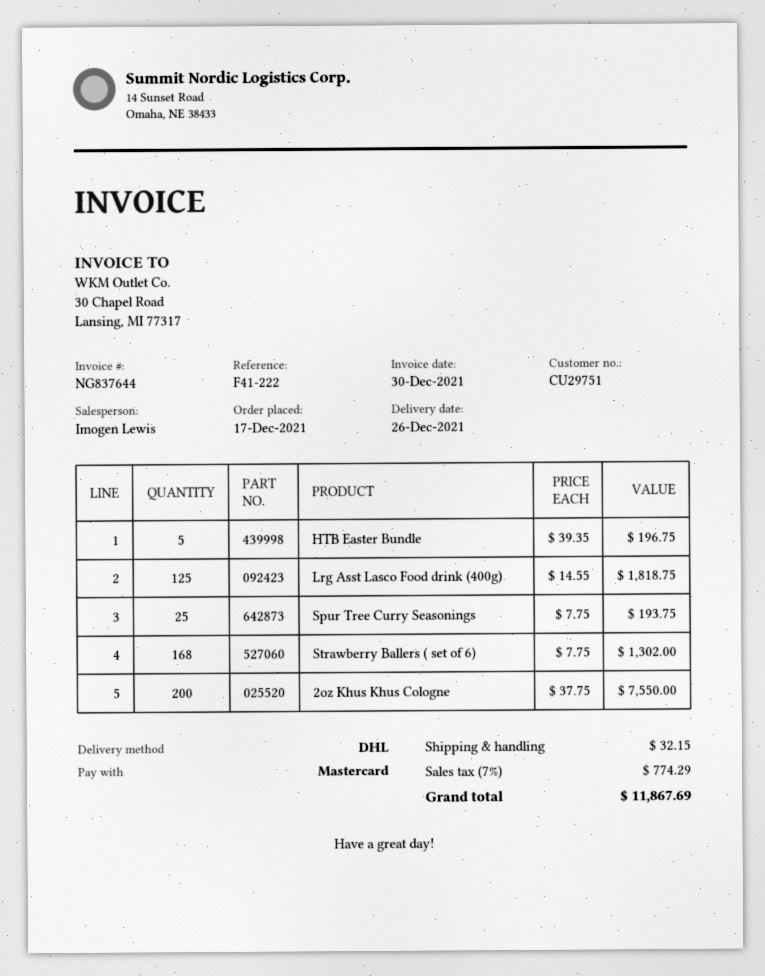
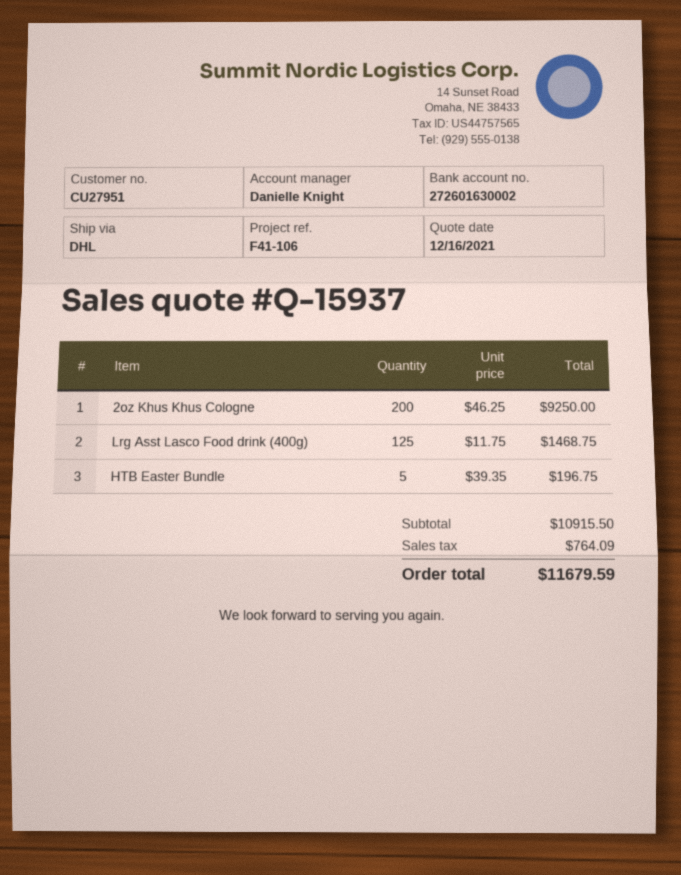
customer number: CU29751 -> CU27951
reference: F41-222 -> F41-106
sales rep: Imogen Lewis -> Danielle Knight
Lrg Asst Lasco Food drink (400g): 125 x 14.55 = 1818.75 -> 125 x 11.75 = 1468.75
Spur Tree Curry Seasonings: 25 x 7.75 = 193.75 -> none
Strawberry Ballers ( set of 6): 168 x 7.75 = 1302.00 -> none
2oz Khus Khus Cologne: 200 x 37.75 = 7550.00 -> 200 x 46.25 = 9250.00
shipping: 32.15 -> none
tax: 774.29 -> 764.09
total: 11867.69 -> 11679.59

